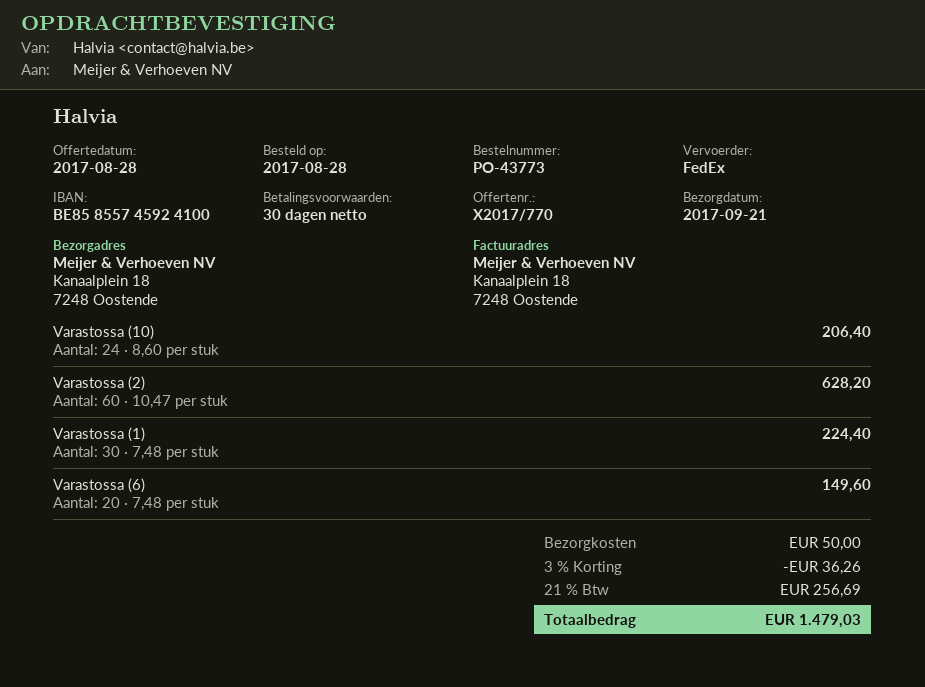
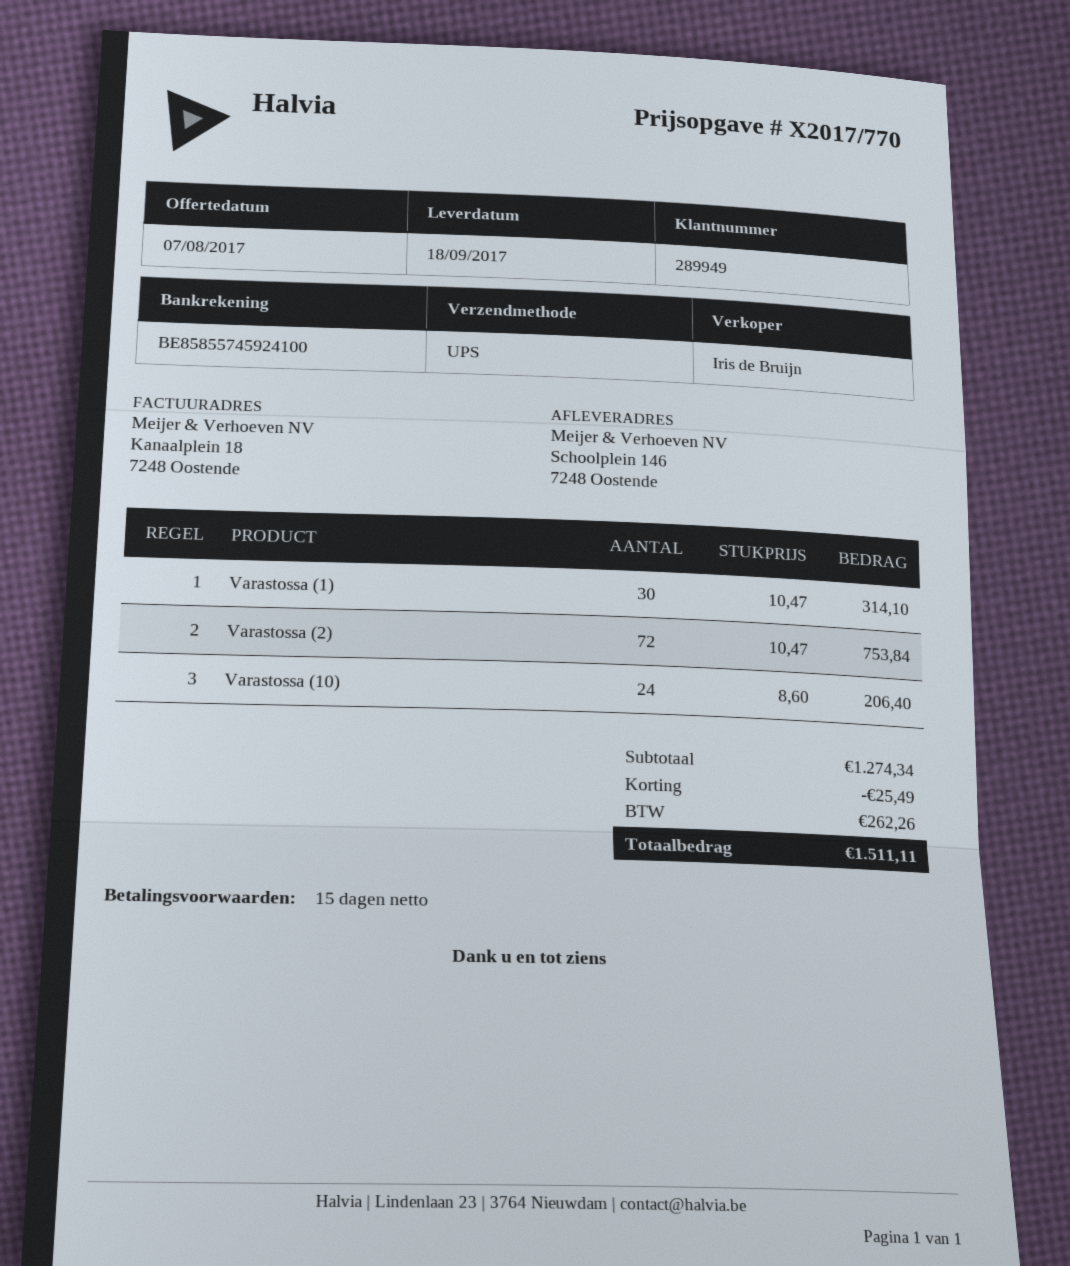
quote date: 2017-08-28 -> 2017-08-07
delivery date: 2017-09-21 -> 2017-09-18
payment terms: 30 days -> 15 days
shipping method: FedEx -> UPS
ship to: Kanaalplein 18, 7248 Oostende -> Schoolplein 146, 7248 Oostende
Varastossa (2): 60 x 10.47 = 628.20 -> 72 x 10.47 = 753.84
Varastossa (1): 30 x 7.48 = 224.40 -> 30 x 10.47 = 314.10
Varastossa (6): 20 x 7.48 = 149.60 -> none
discount: 36.26 -> 25.49
shipping: 50.00 -> none
tax: 256.69 -> 262.26
total: 1479.03 -> 1511.11

